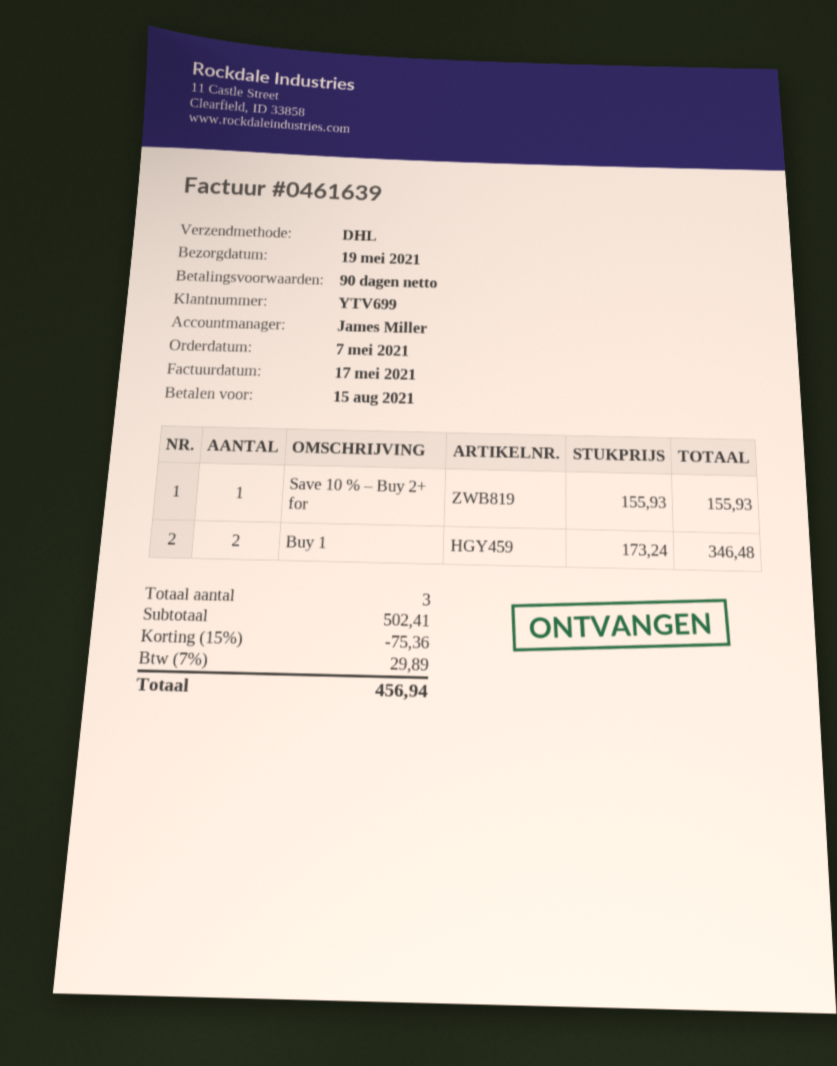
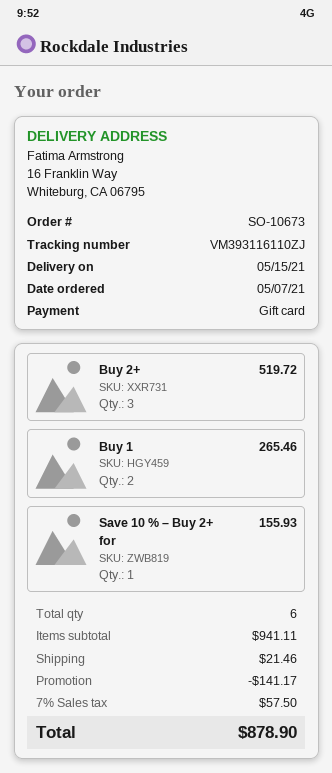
delivery date: 2021-05-19 -> 2021-05-15
Buy 1: 2 for 346.48 -> 2 for 265.46
Buy 2+: none -> 3 for 519.72
total quantity: 3 -> 6
subtotal: 502.41 -> 941.11
discount: 75.36 -> 141.17
shipping: none -> 21.46
tax: 7% = 29.89 -> 7% = 57.50
total: 456.94 -> 878.90

